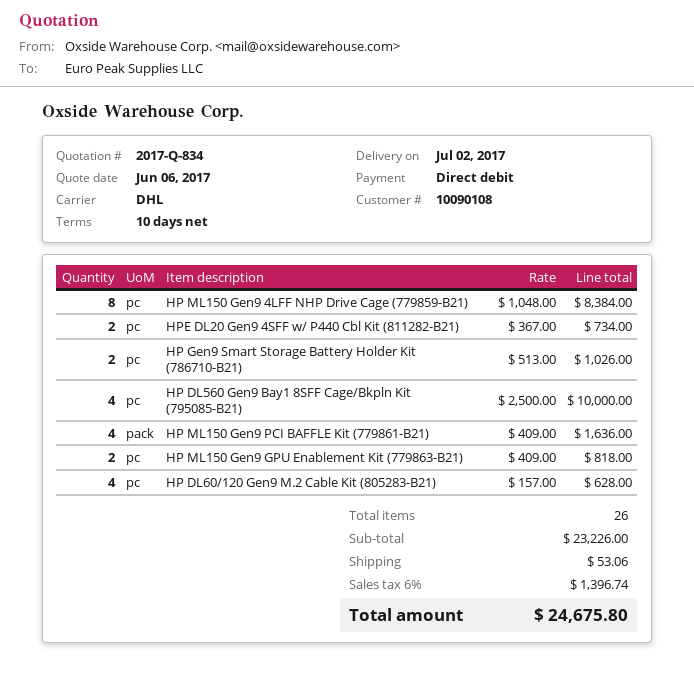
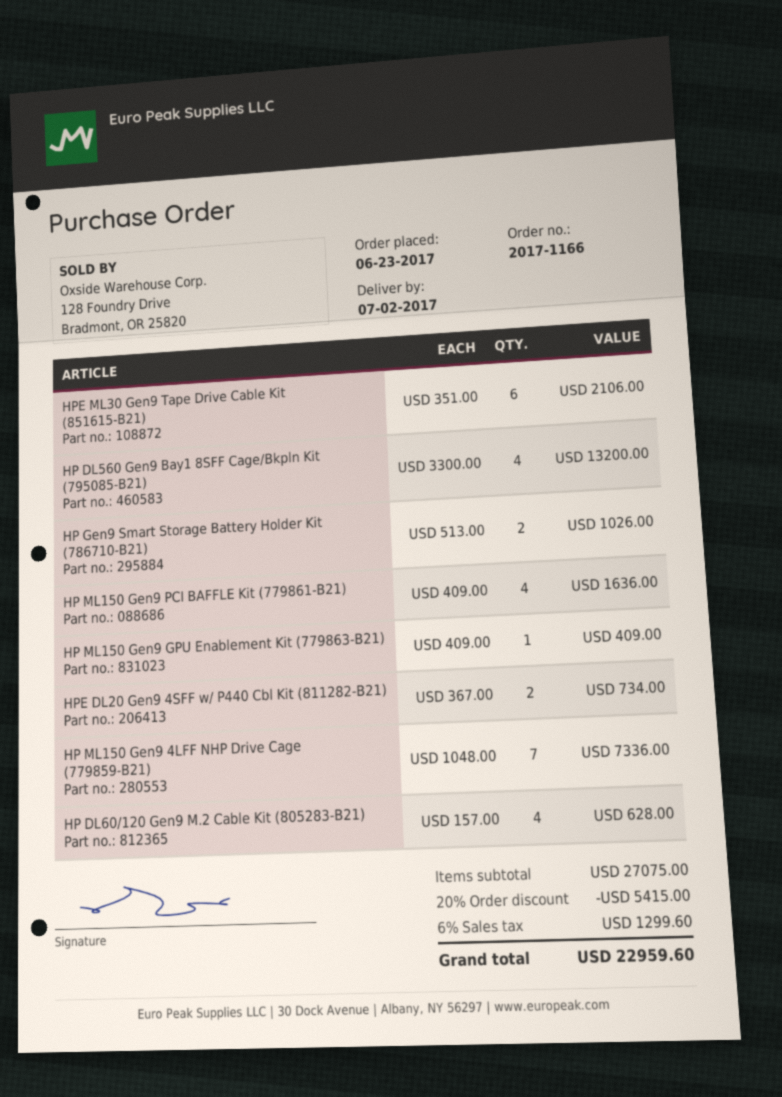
HP ML150 Gen9 4LFF NHP Drive Cage (779859-B21): 8 x 1048.00 = 8384.00 -> 7 x 1048.00 = 7336.00
HP DL560 Gen9 Bay1 8SFF Cage/Bkpln Kit (795085-B21): 4 x 2500.00 = 10000.00 -> 4 x 3300.00 = 13200.00
HP ML150 Gen9 GPU Enablement Kit (779863-B21): 2 x 409.00 = 818.00 -> 1 x 409.00 = 409.00
HPE ML30 Gen9 Tape Drive Cable Kit (851615-B21): none -> 6 x 351.00 = 2106.00
subtotal: 23226.00 -> 27075.00
discount: none -> 20% = 5415.00
shipping: 53.06 -> none
tax: 6% = 1396.74 -> 6% = 1299.60
total: 24675.80 -> 22959.60

